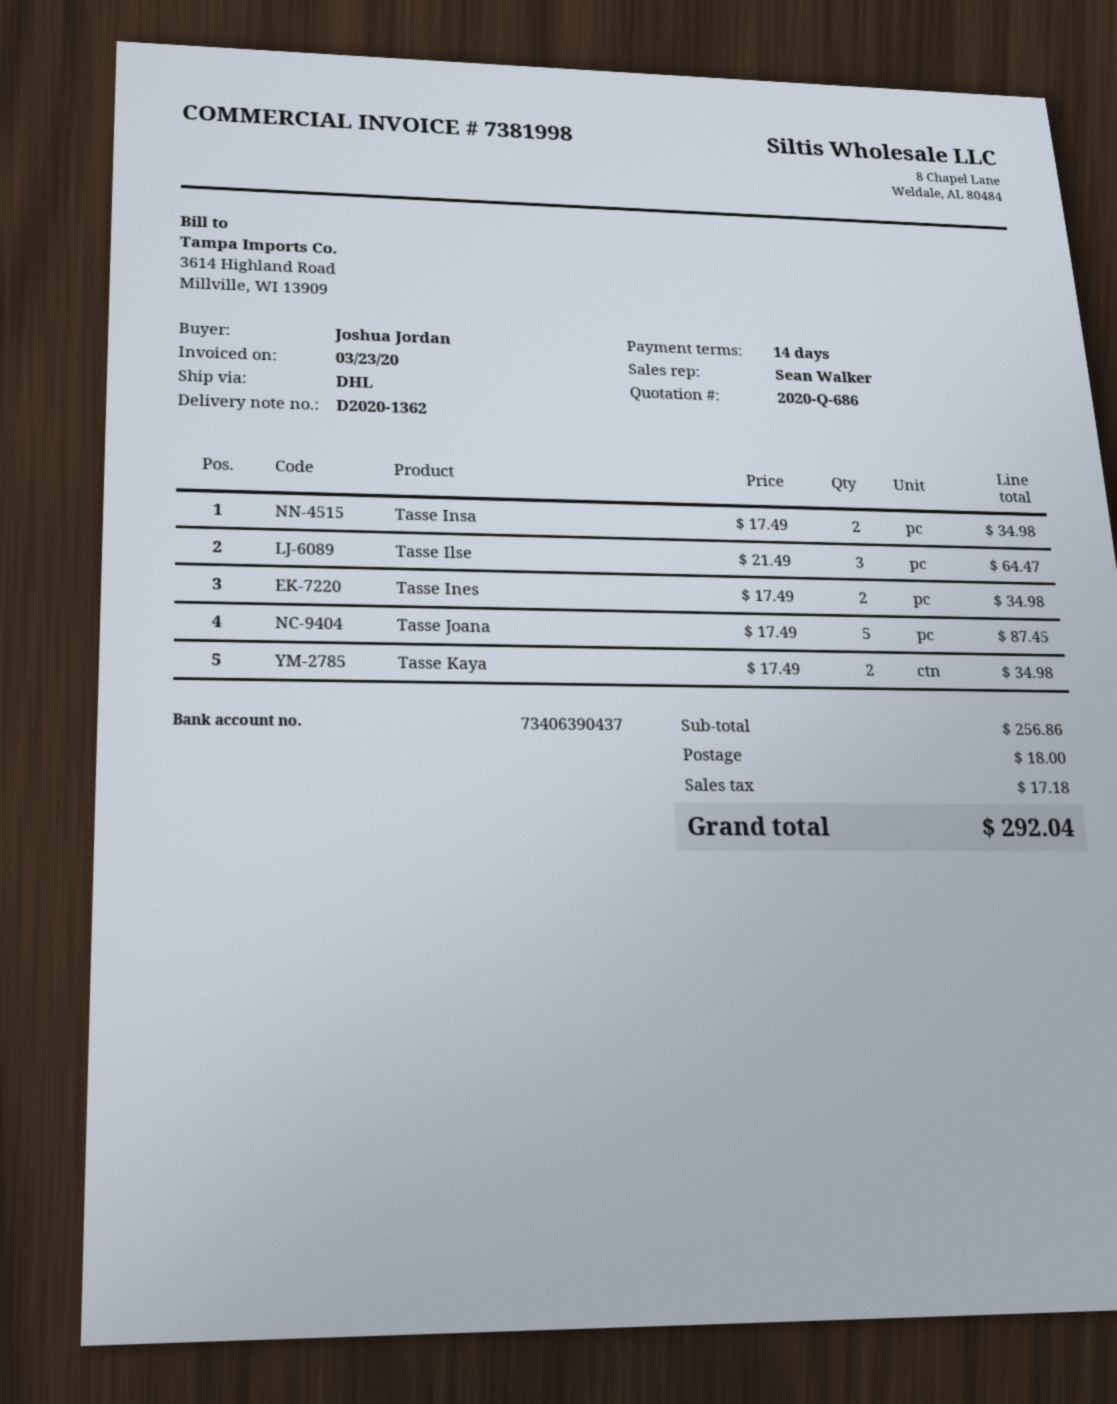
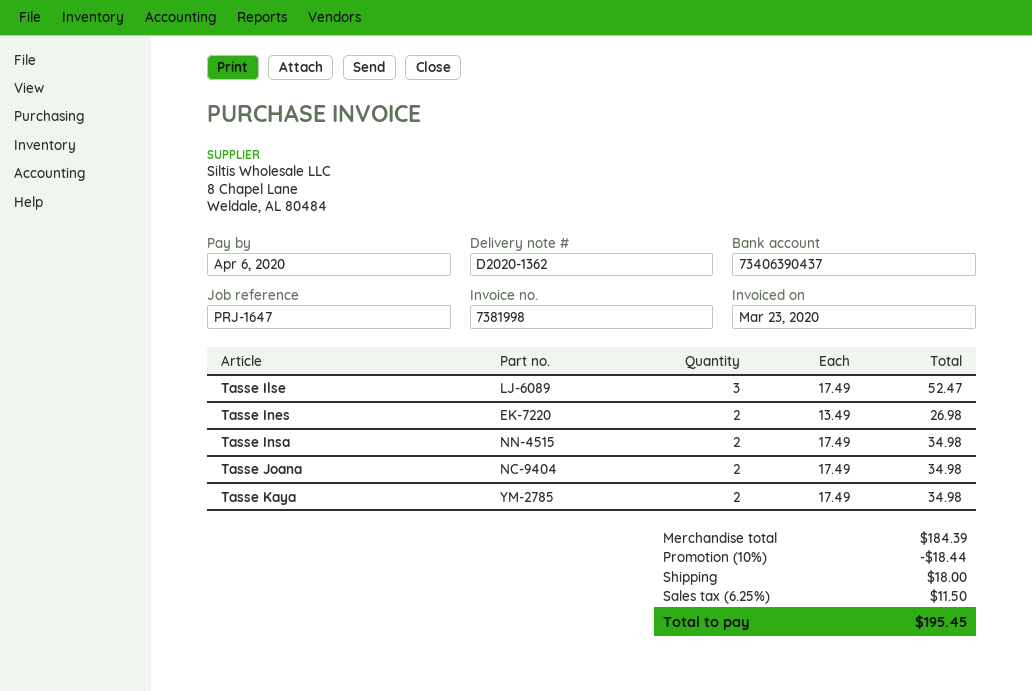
Tasse Ilse: 3 x 21.49 = 64.47 -> 3 x 17.49 = 52.47
Tasse Ines: 2 x 17.49 = 34.98 -> 2 x 13.49 = 26.98
Tasse Joana: 5 x 17.49 = 87.45 -> 2 x 17.49 = 34.98
subtotal: 256.86 -> 184.39
discount: none -> 10% = 18.44
tax: 17.18 -> 11.50
total: 292.04 -> 195.45

